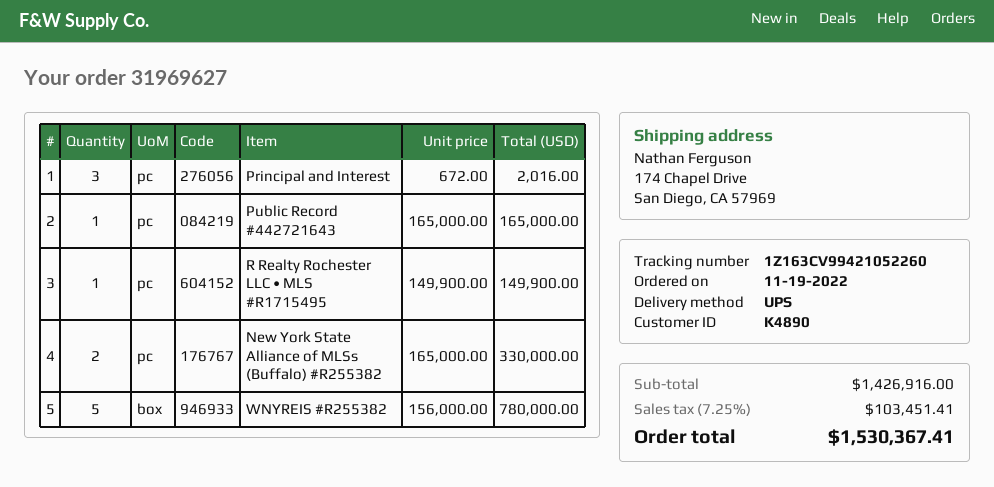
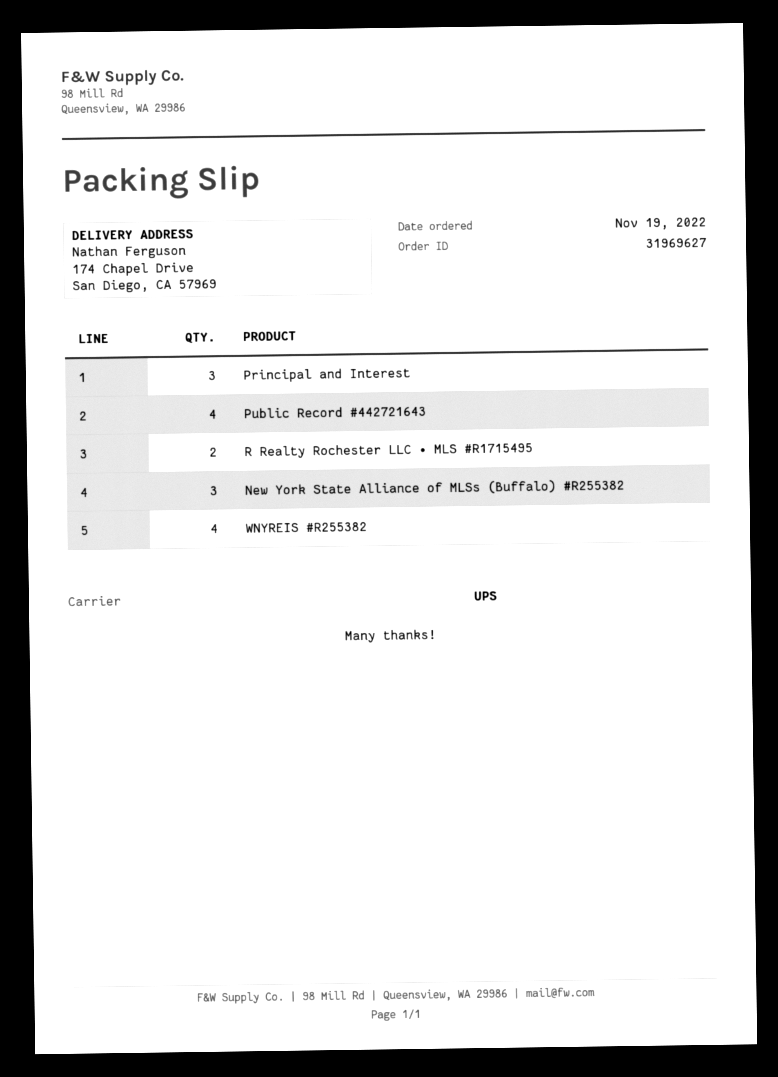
Public Record #442721643: 1 -> 4
R Realty Rochester LLC • MLS #R1715495: 1 -> 2
New York State Alliance of MLSs (Buffalo) #R255382: 2 -> 3
WNYREIS #R255382: 5 -> 4

